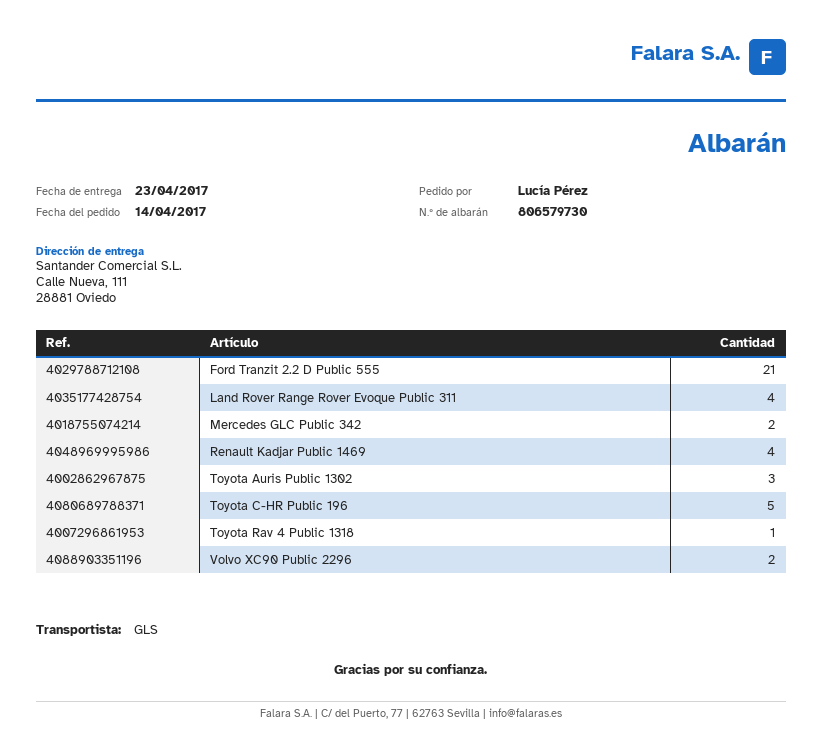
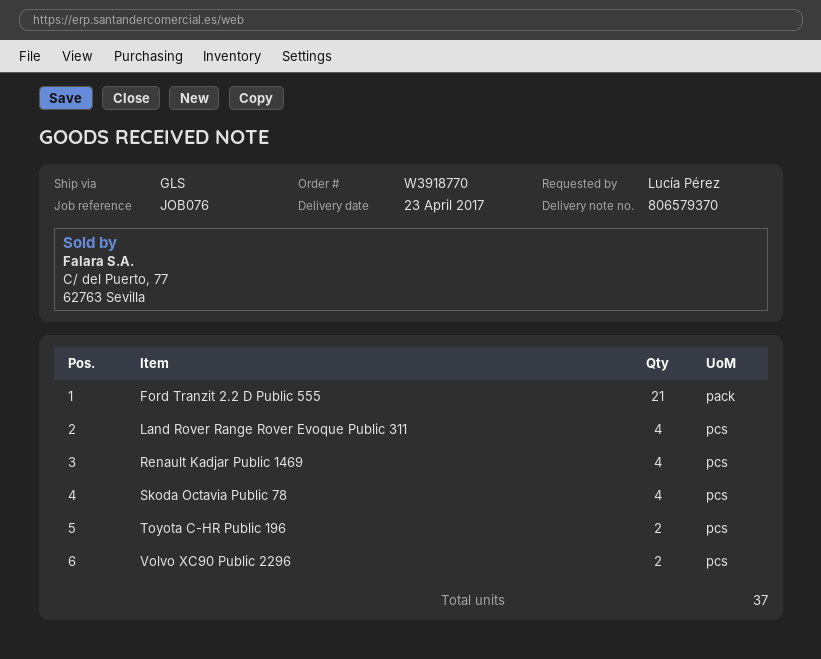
delivery note number: 806579730 -> 806579370
Mercedes GLC Public 342: 2 -> none
Toyota Auris Public 1302: 3 -> none
Toyota C-HR Public 196: 5 -> 2
Toyota Rav 4 Public 1318: 1 -> none
Skoda Octavia Public 78: none -> 4

